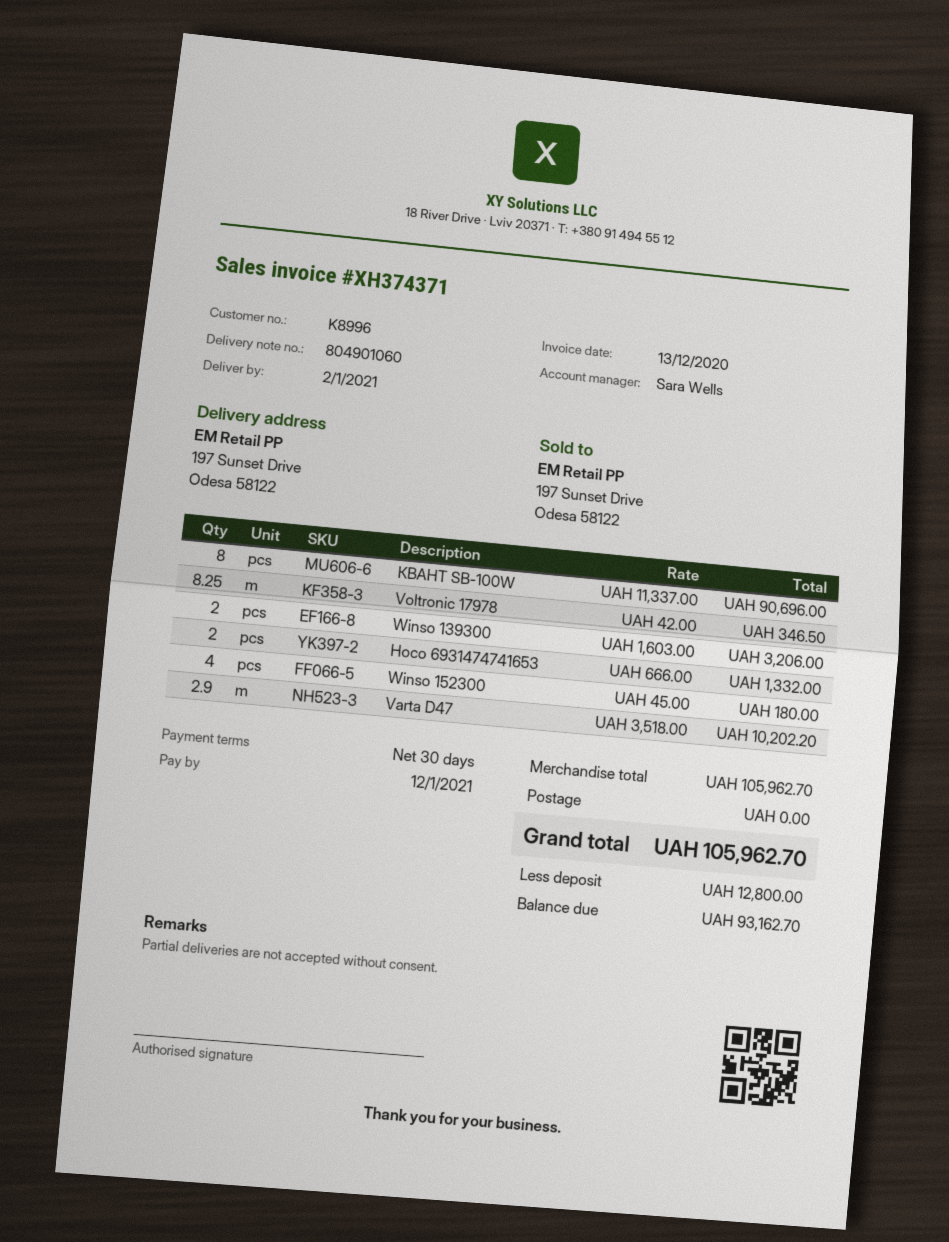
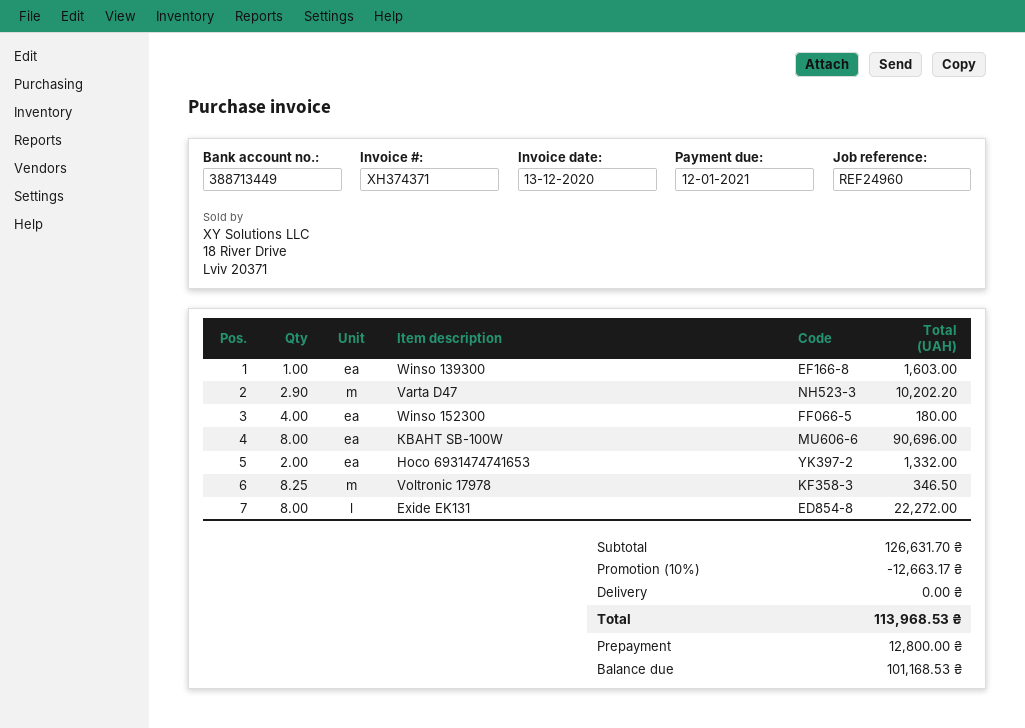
Winso 139300: 2 for 3206.00 -> 1 for 1603.00
Exide EK131: none -> 8 for 22272.00
subtotal: 105962.70 -> 126631.70
discount: none -> 10% = 12663.17
total: 105962.70 -> 113968.53
balance: 93162.70 -> 101168.53

